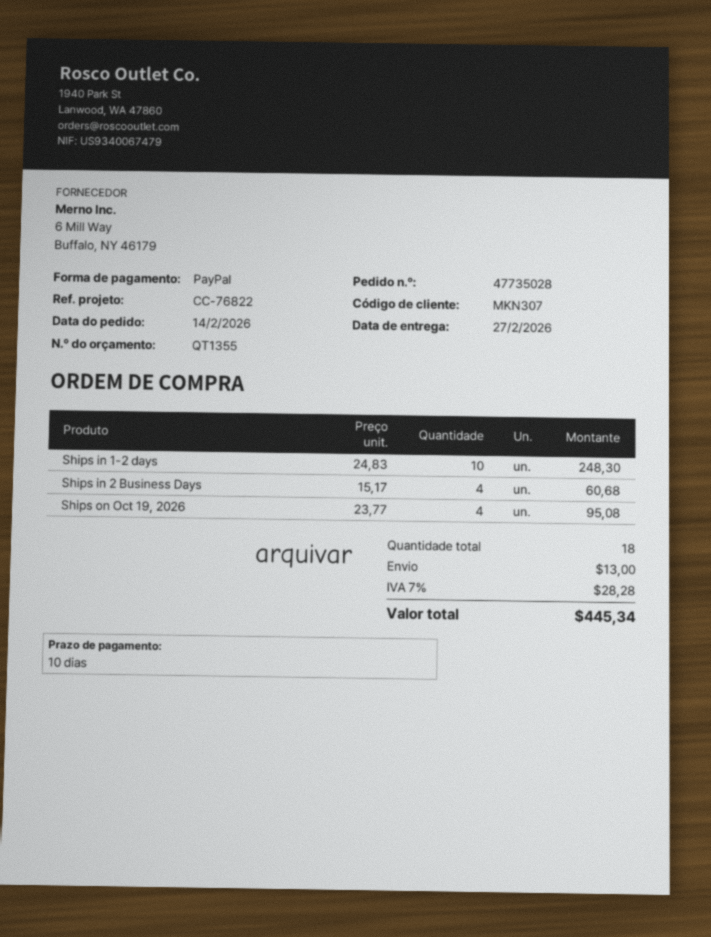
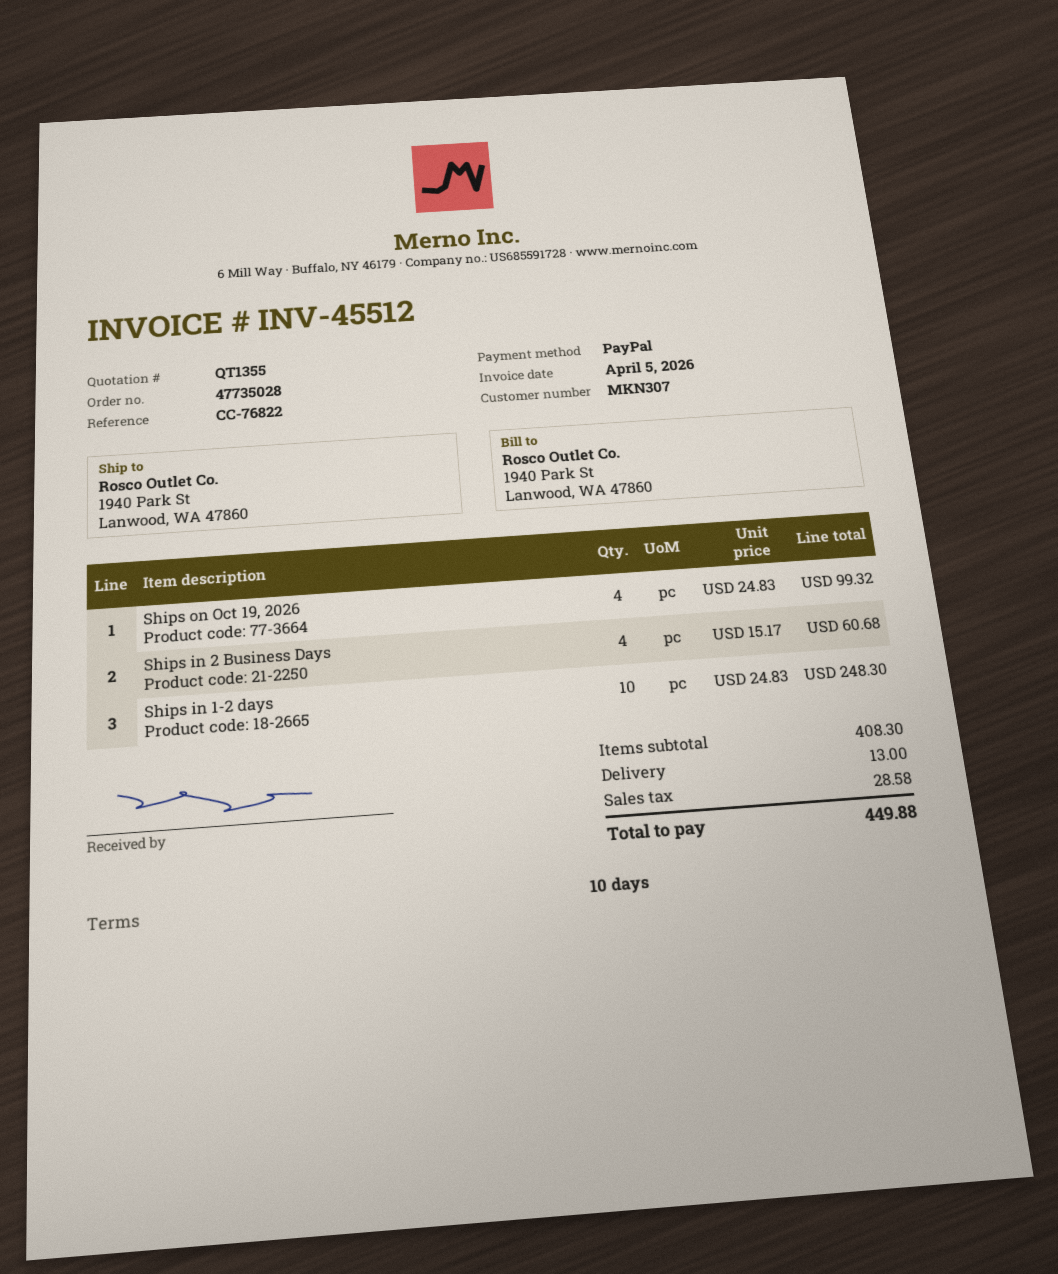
Ships on Oct 19, 2026: 4 x 23.77 = 95.08 -> 4 x 24.83 = 99.32
tax: 28.28 -> 28.58
total: 445.34 -> 449.88

